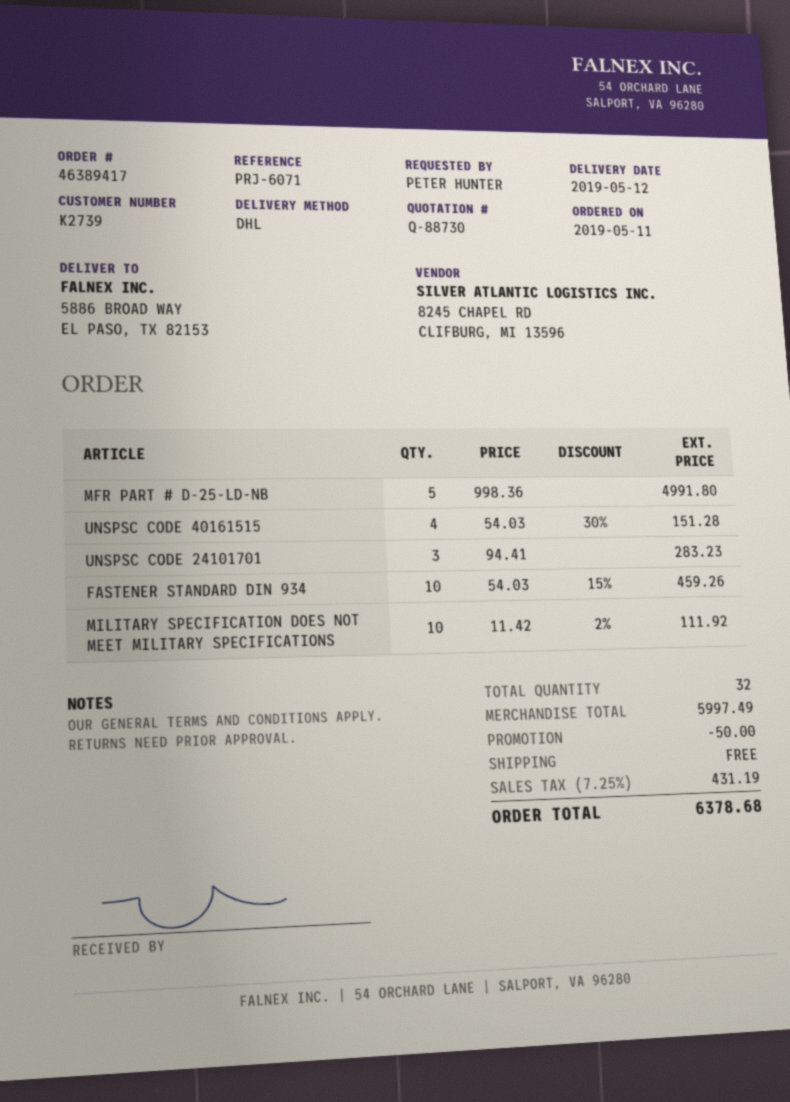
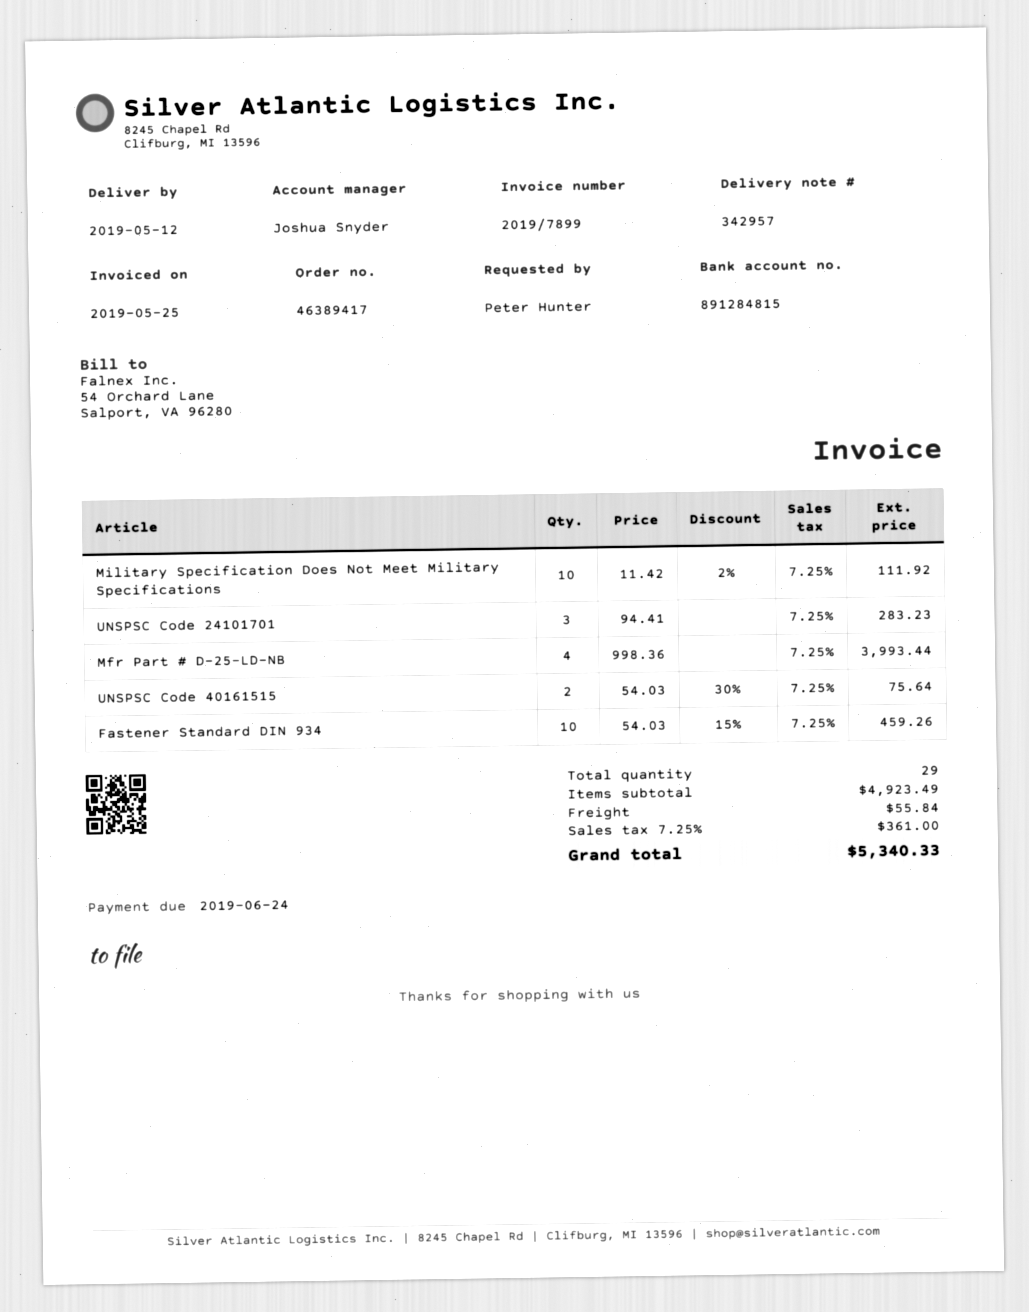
MFR PART # D-25-LD-NB: 5 x 998.36 = 4991.80 -> 4 x 998.36 = 3993.44
UNSPSC CODE 40161515: 4 x 54.03 - 30% = 151.28 -> 2 x 54.03 - 30% = 75.64
total quantity: 32 -> 29
subtotal: 5997.49 -> 4923.49
discount: 50.00 -> none
shipping: 0.00 -> 55.84
tax: 7.25% = 431.19 -> 7.25% = 361.00
total: 6378.68 -> 5340.33

